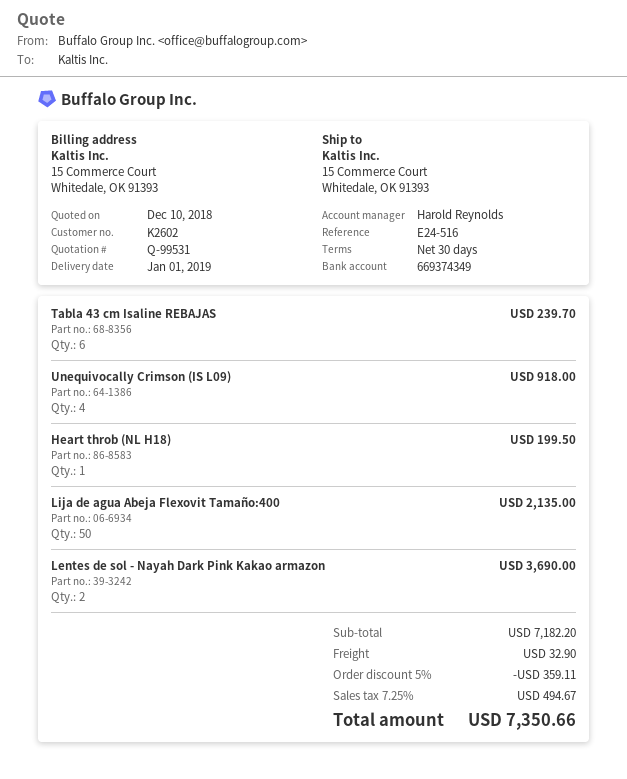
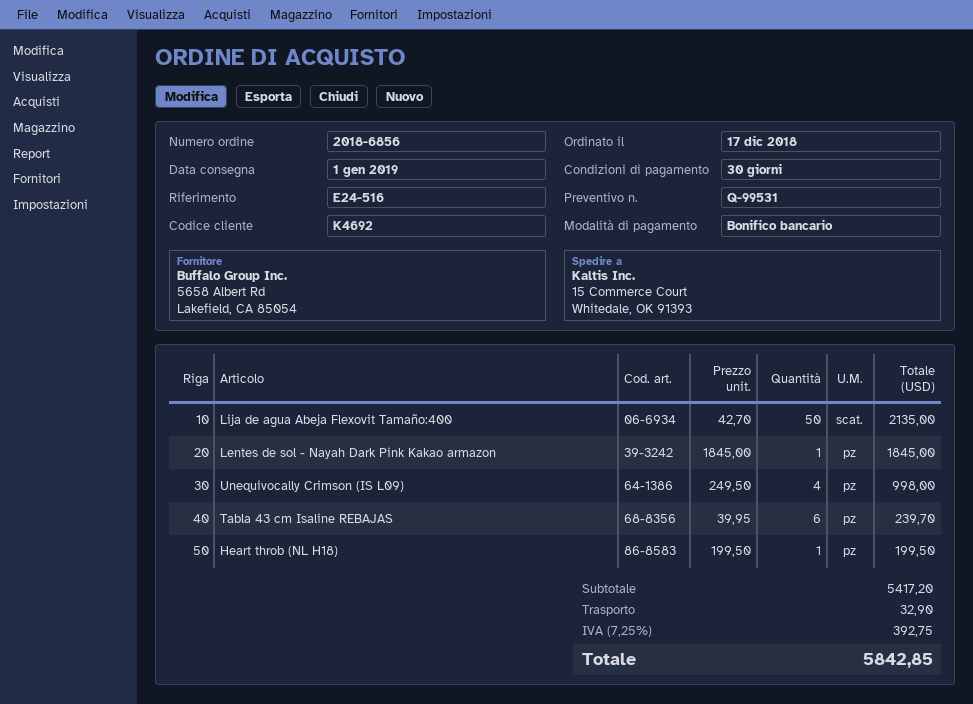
customer number: K2602 -> K4692
Unequivocally Crimson (IS L09): 4 for 918.00 -> 4 for 998.00
Lentes de sol - Nayah Dark Pink Kakao armazon: 2 for 3690.00 -> 1 for 1845.00
subtotal: 7182.20 -> 5417.20
discount: 5% = 359.11 -> none
tax: 7.25% = 494.67 -> 7.25% = 392.75
total: 7350.66 -> 5842.85

